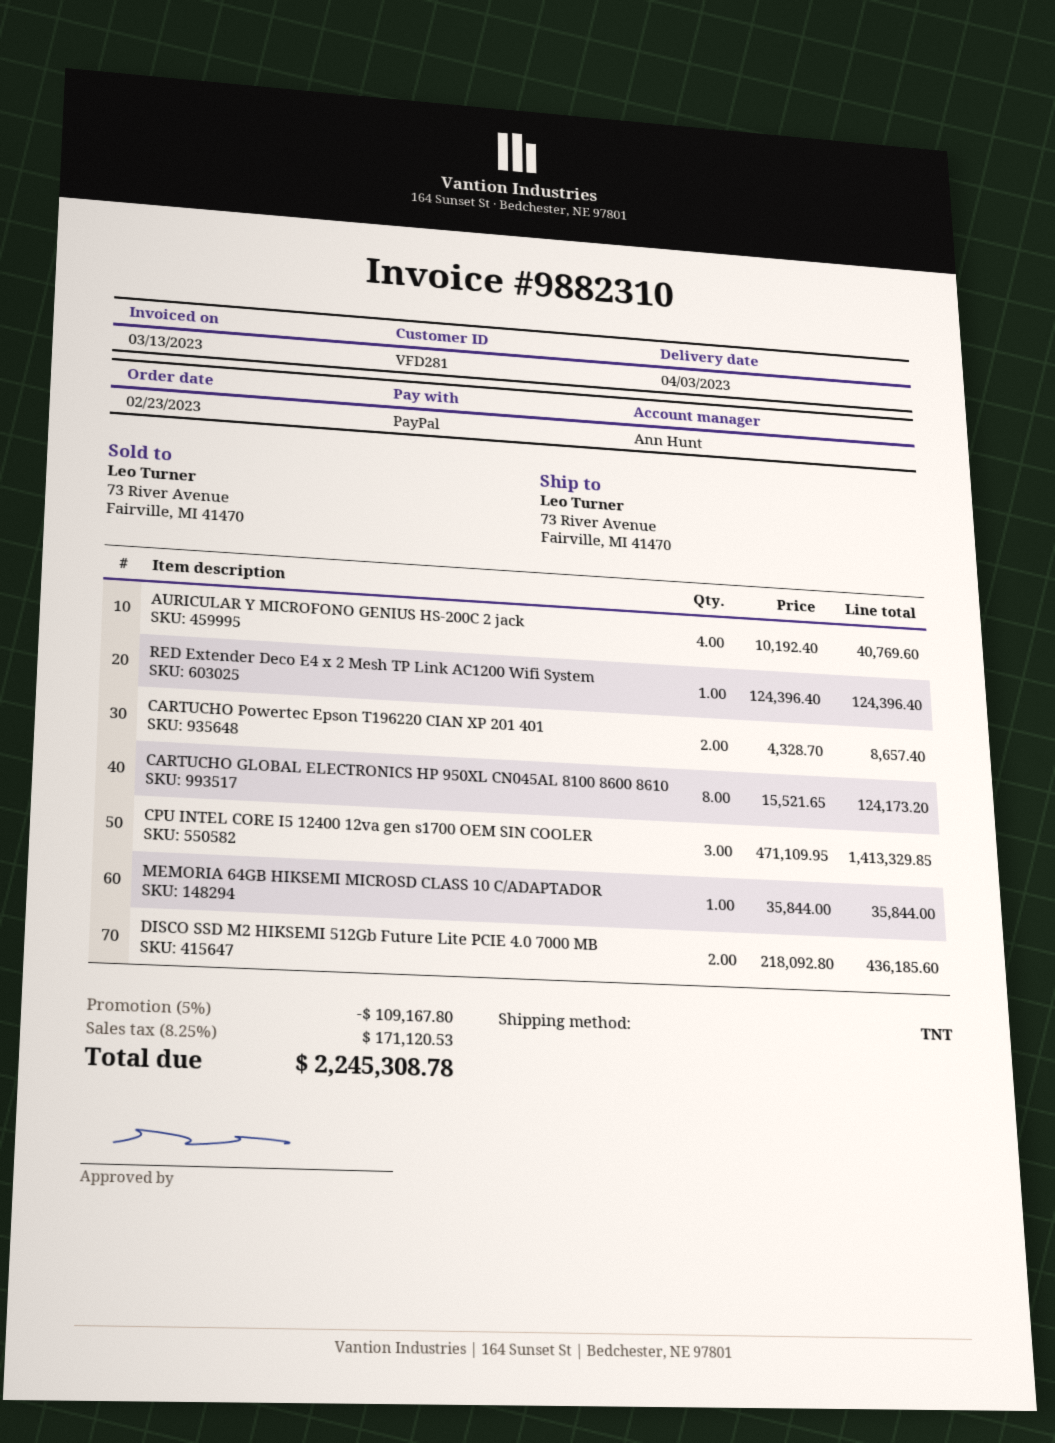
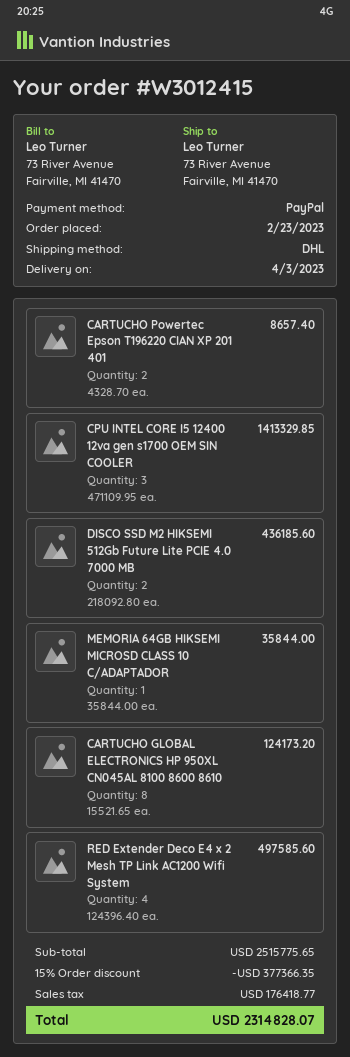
shipping method: TNT -> DHL
AURICULAR Y MICROFONO GENIUS HS-200C 2 jack: 4 x 10192.40 = 40769.60 -> none
RED Extender Deco E4 x 2 Mesh TP Link AC1200 Wifi System: 1 x 124396.40 = 124396.40 -> 4 x 124396.40 = 497585.60
discount: 5% = 109167.80 -> 15% = 377366.35
tax: 171120.53 -> 176418.77
total: 2245308.78 -> 2314828.07

